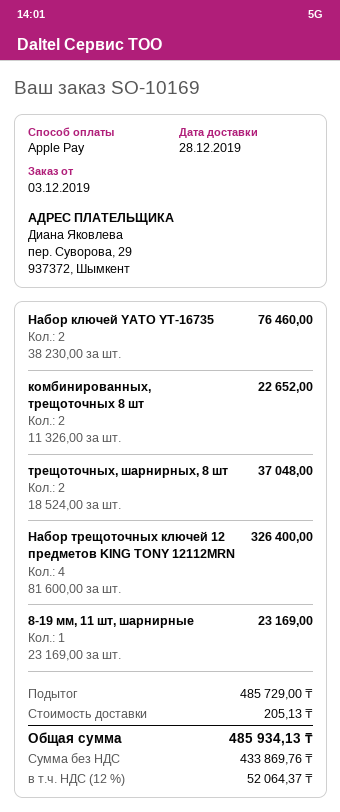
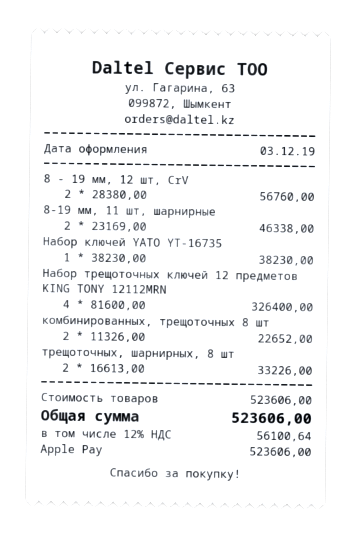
Набор ключей YATO YT-16735: 2 x 38230.00 = 76460.00 -> 1 x 38230.00 = 38230.00
трещоточных, шарнирных, 8 шт: 2 x 18524.00 = 37048.00 -> 2 x 16613.00 = 33226.00
8-19 мм, 11 шт, шарнирные: 1 x 23169.00 = 23169.00 -> 2 x 23169.00 = 46338.00
8 - 19 мм, 12 шт, CrV: none -> 2 x 28380.00 = 56760.00
subtotal: 485729.00 -> 523606.00
shipping: 205.13 -> none
tax: 12% = 52064.37 -> 12% = 56100.64
total: 485934.13 -> 523606.00

